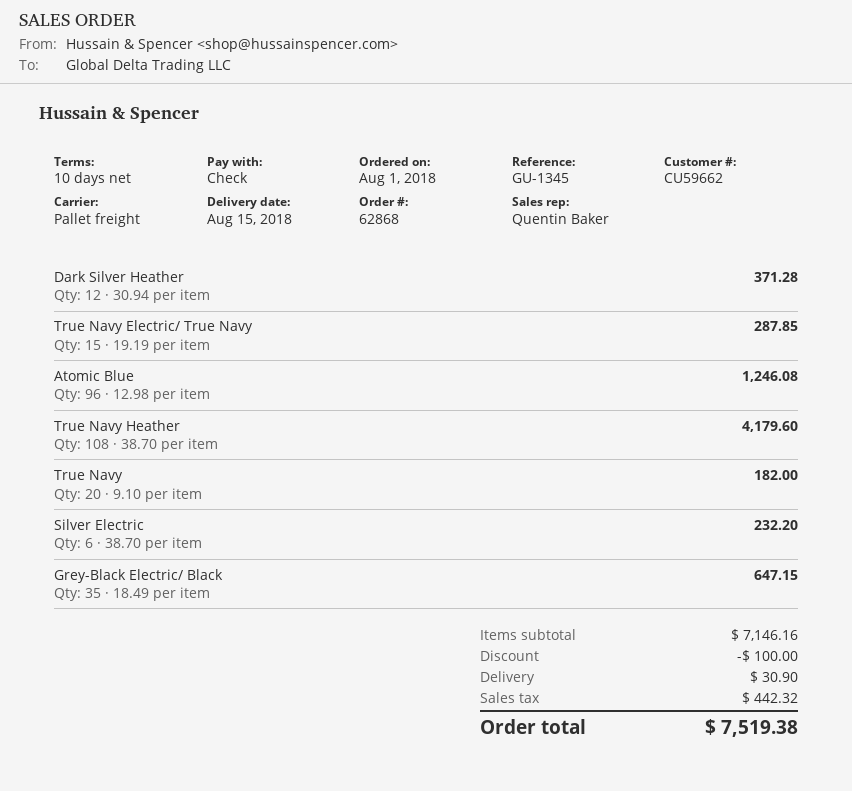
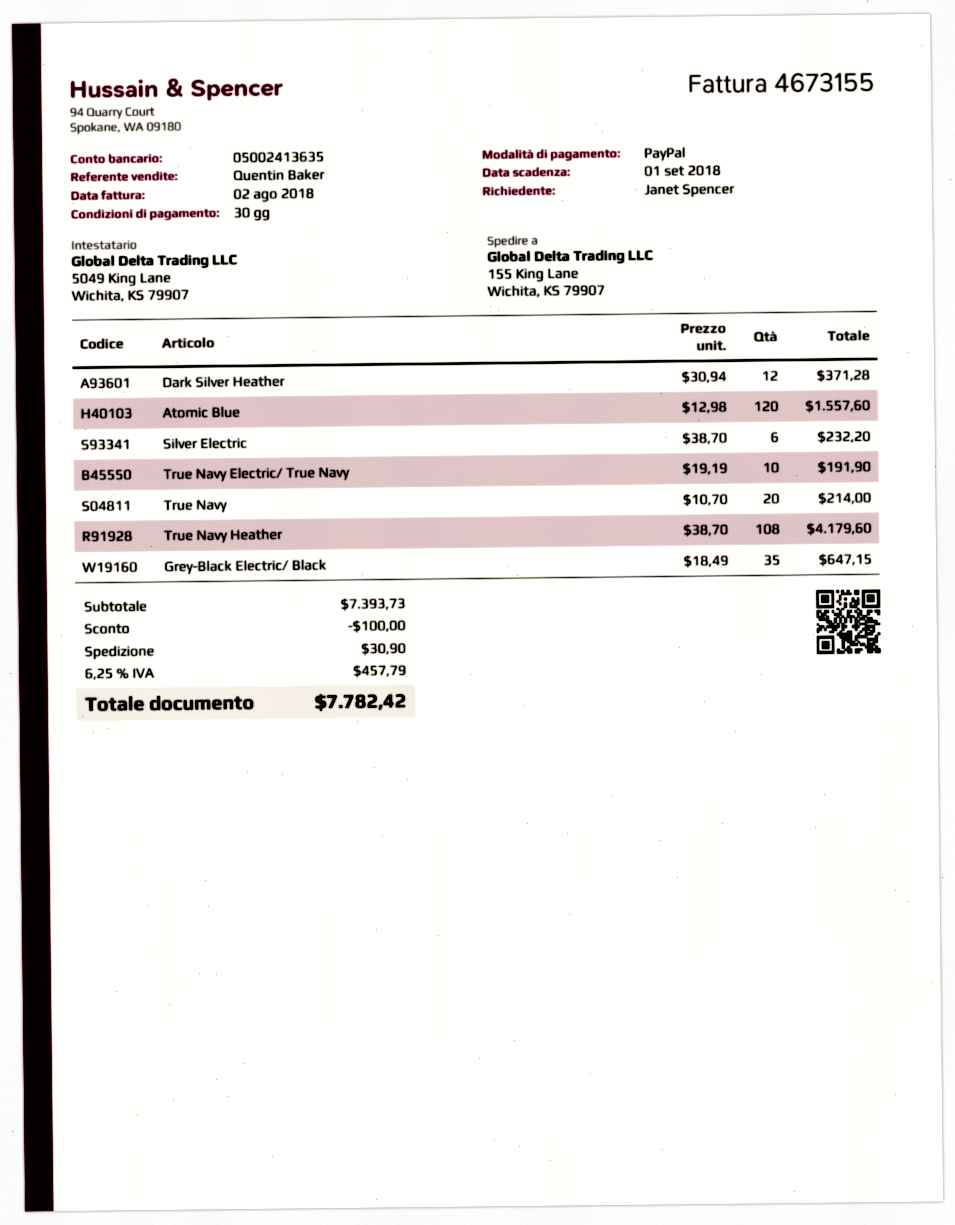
payment terms: 10 days -> 30 days
payment method: cheque -> PayPal
True Navy Electric/ True Navy: 15 x 19.19 = 287.85 -> 10 x 19.19 = 191.90
Atomic Blue: 96 x 12.98 = 1246.08 -> 120 x 12.98 = 1557.60
True Navy: 20 x 9.10 = 182.00 -> 20 x 10.70 = 214.00
subtotal: 7146.16 -> 7393.73
tax: 442.32 -> 457.79
total: 7519.38 -> 7782.42

